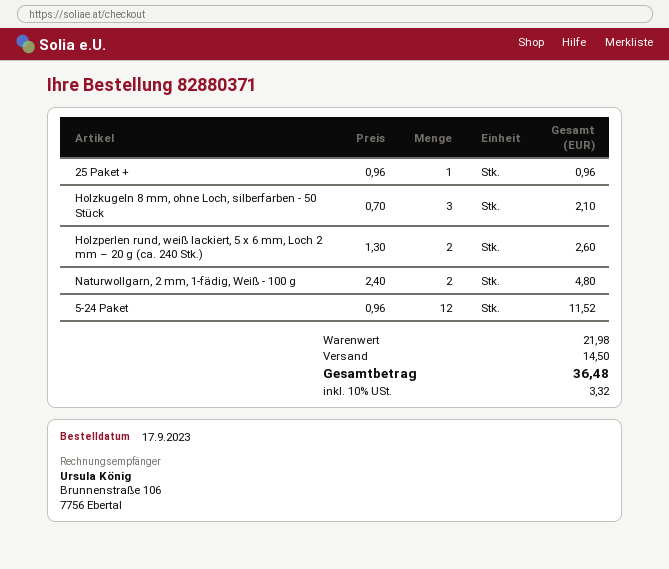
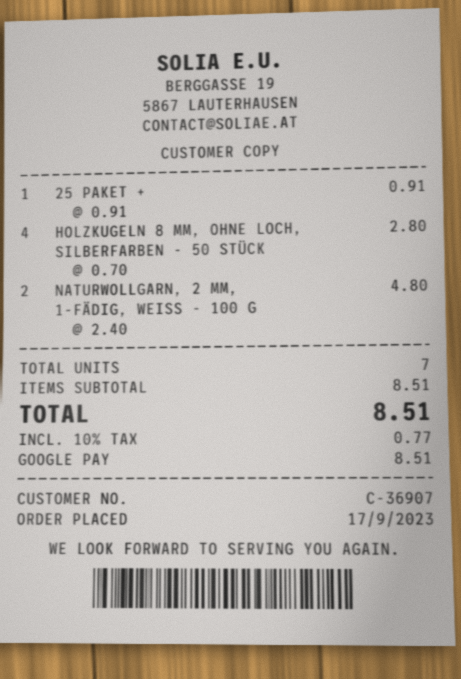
25 Paket +: 1 x 0.96 = 0.96 -> 1 x 0.91 = 0.91
Holzkugeln 8 mm, ohne Loch, silberfarben - 50 Stück: 3 x 0.70 = 2.10 -> 4 x 0.70 = 2.80
Holzperlen rund, weiß lackiert, 5 x 6 mm, Loch 2 mm – 20 g (ca. 240 Stk.): 2 x 1.30 = 2.60 -> none
5-24 Paket: 12 x 0.96 = 11.52 -> none
subtotal: 21.98 -> 8.51
shipping: 14.50 -> none
tax: 10% = 3.32 -> 10% = 0.77
total: 36.48 -> 8.51

